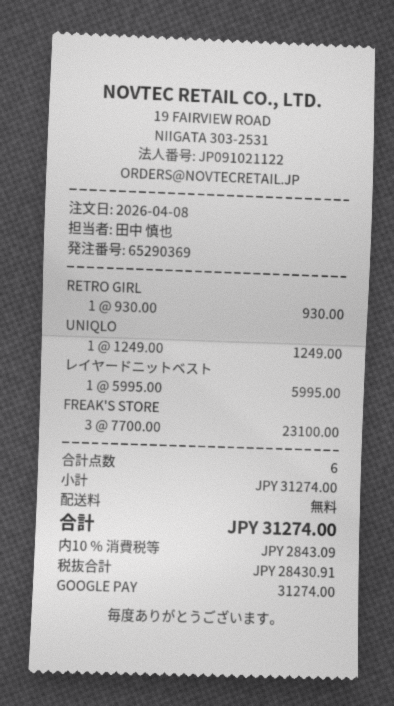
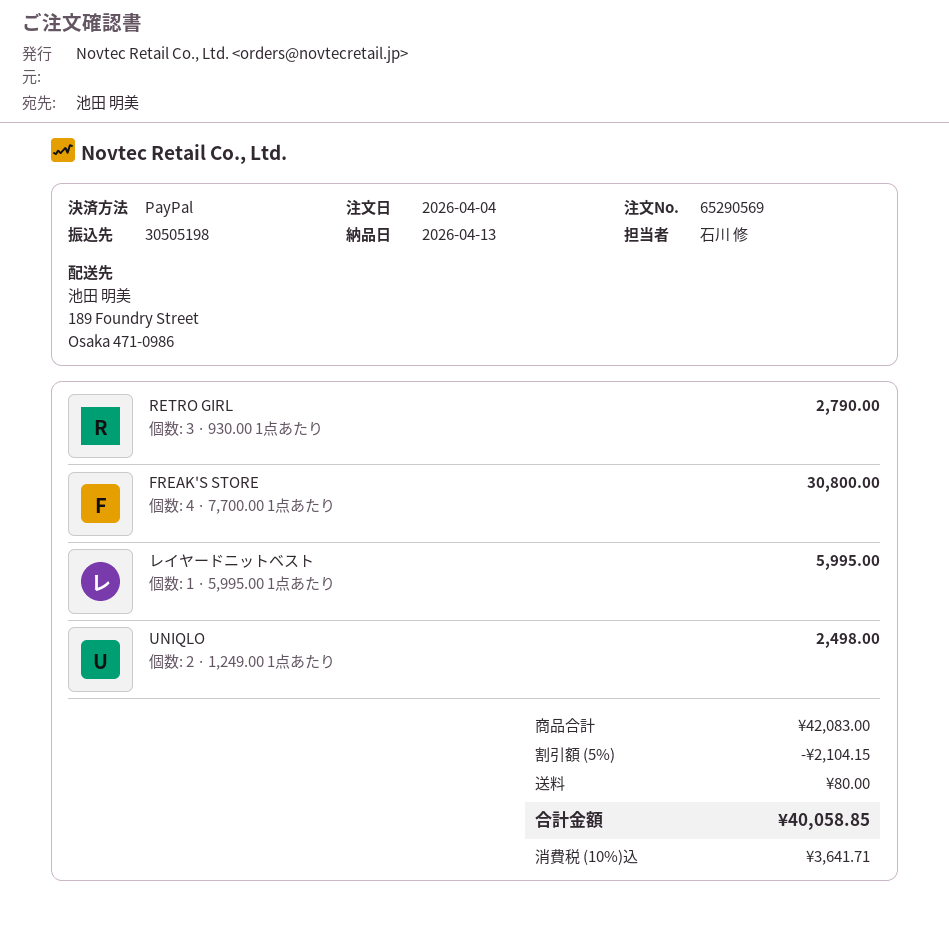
order number: 65290369 -> 65290569
order date: 2026-04-08 -> 2026-04-04
sales rep: 田中 慎也 -> 石川 修
payment method: Google Pay -> PayPal
RETRO GIRL: 1 x 930.00 = 930.00 -> 3 x 930.00 = 2790.00
UNIQLO: 1 x 1249.00 = 1249.00 -> 2 x 1249.00 = 2498.00
FREAK'S STORE: 3 x 7700.00 = 23100.00 -> 4 x 7700.00 = 30800.00
subtotal: 31274.00 -> 42083.00
discount: none -> 5% = 2104.15
shipping: 0.00 -> 80.00
tax: 10% = 2843.09 -> 10% = 3641.71
total: 31274.00 -> 40058.85

